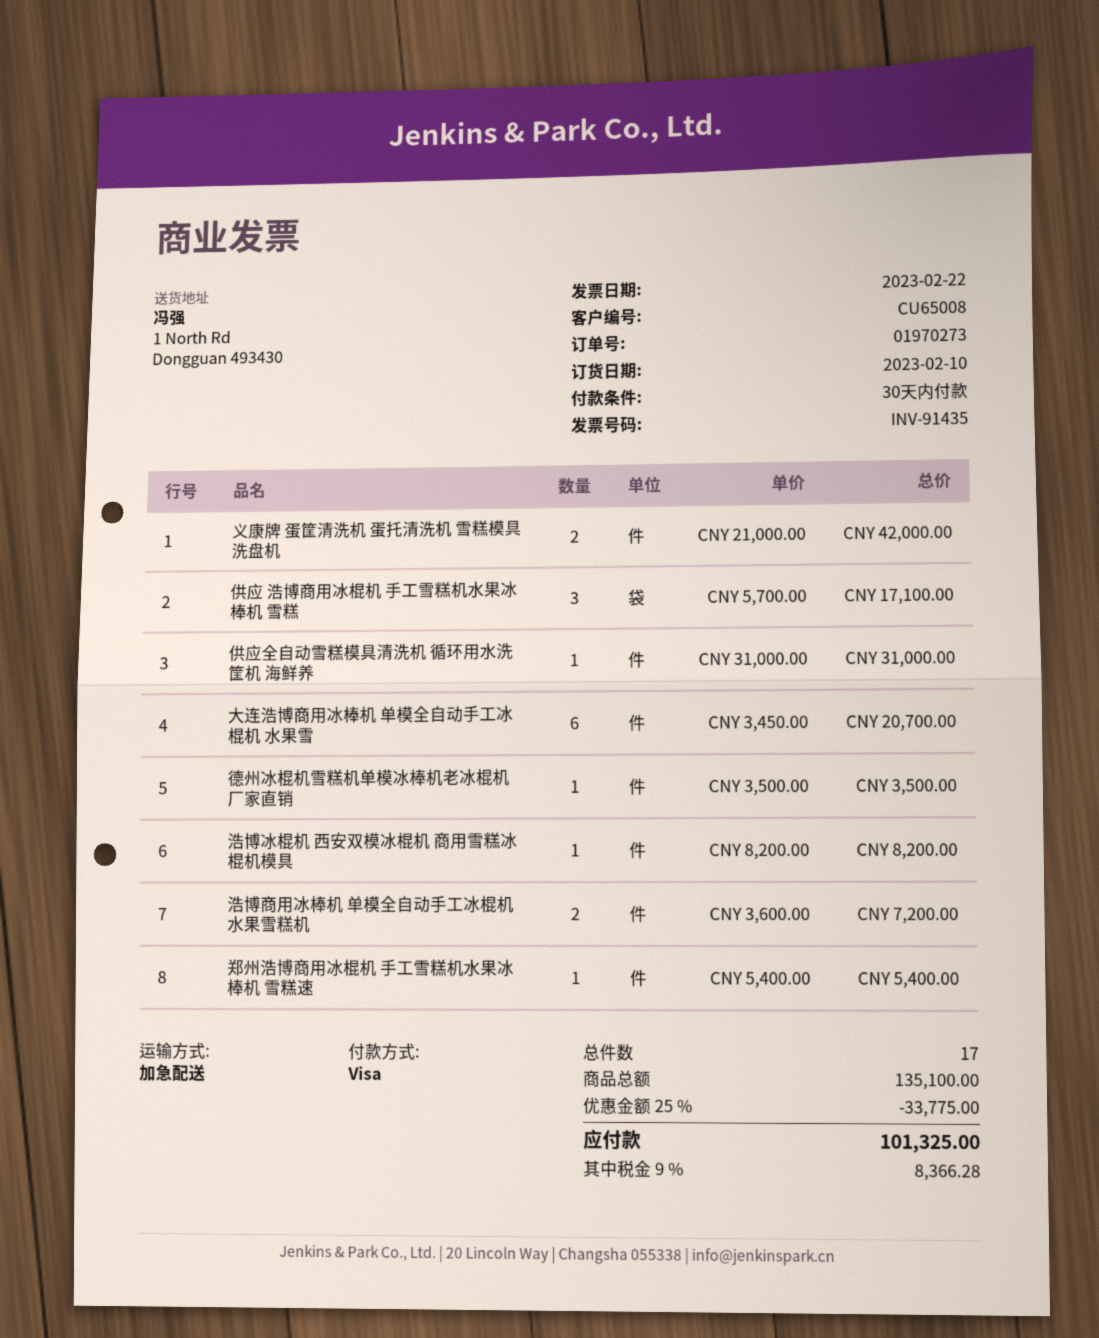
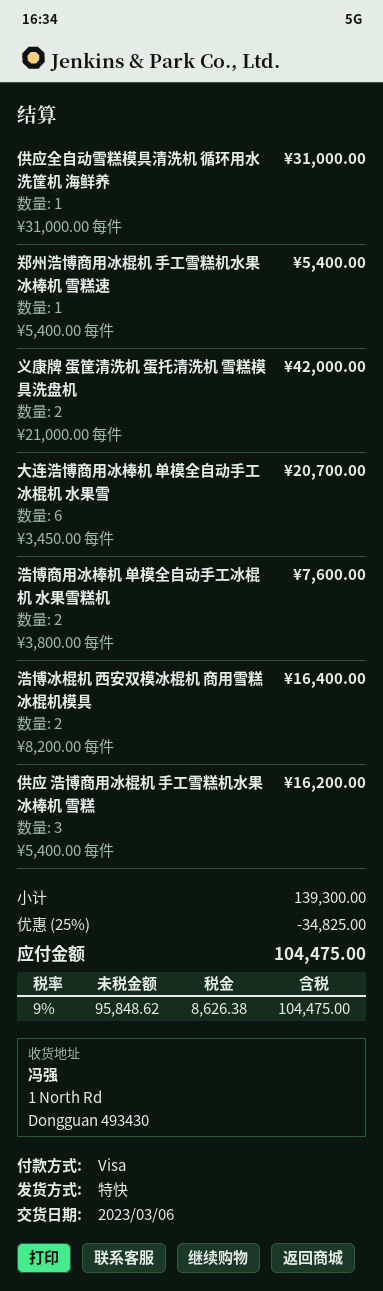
供应 浩博商用冰棍机 手工雪糕机水果冰棒机 雪糕: 3 x 5700.00 = 17100.00 -> 3 x 5400.00 = 16200.00
德州冰棍机雪糕机单模冰棒机老冰棍机厂家直销: 1 x 3500.00 = 3500.00 -> none
浩博冰棍机 西安双模冰棍机 商用雪糕冰棍机模具: 1 x 8200.00 = 8200.00 -> 2 x 8200.00 = 16400.00
浩博商用冰棒机 单模全自动手工冰棍机 水果雪糕机: 2 x 3600.00 = 7200.00 -> 2 x 3800.00 = 7600.00
subtotal: 135100.00 -> 139300.00
discount: 25% = 33775.00 -> 25% = 34825.00
tax: 9% = 8366.28 -> 9% = 8626.38
total: 101325.00 -> 104475.00

